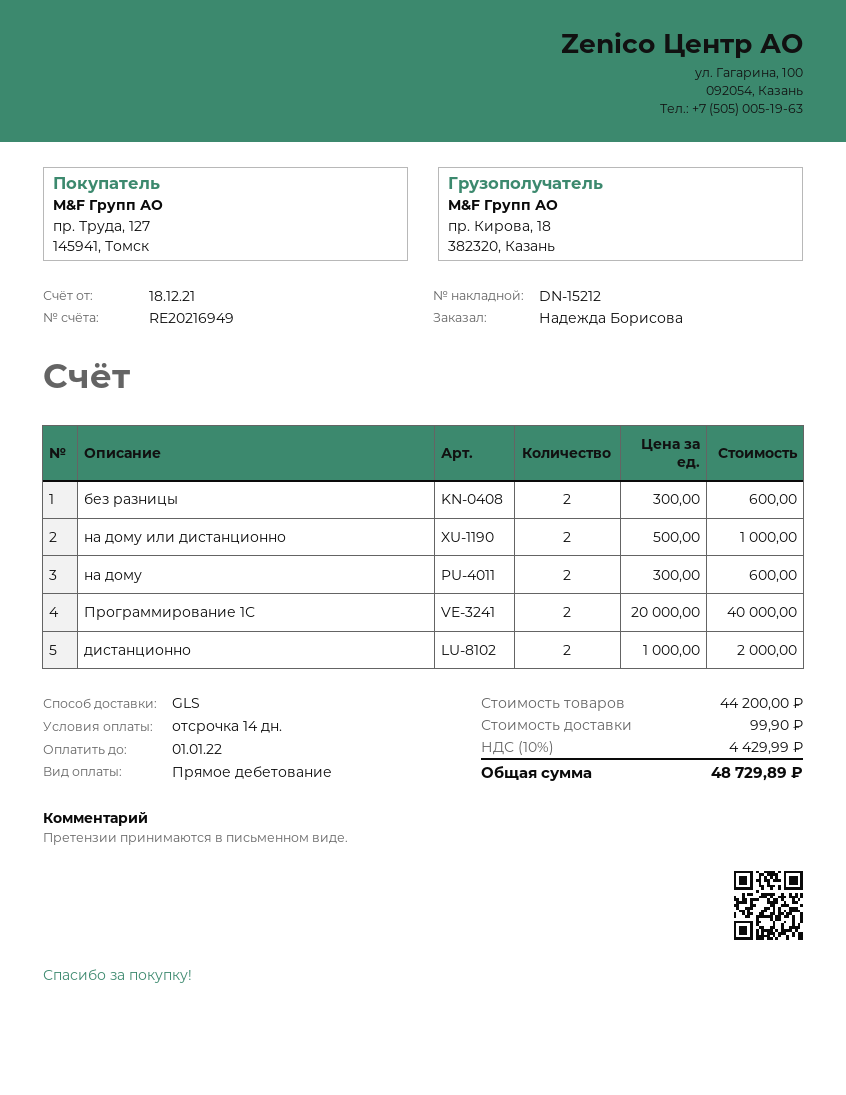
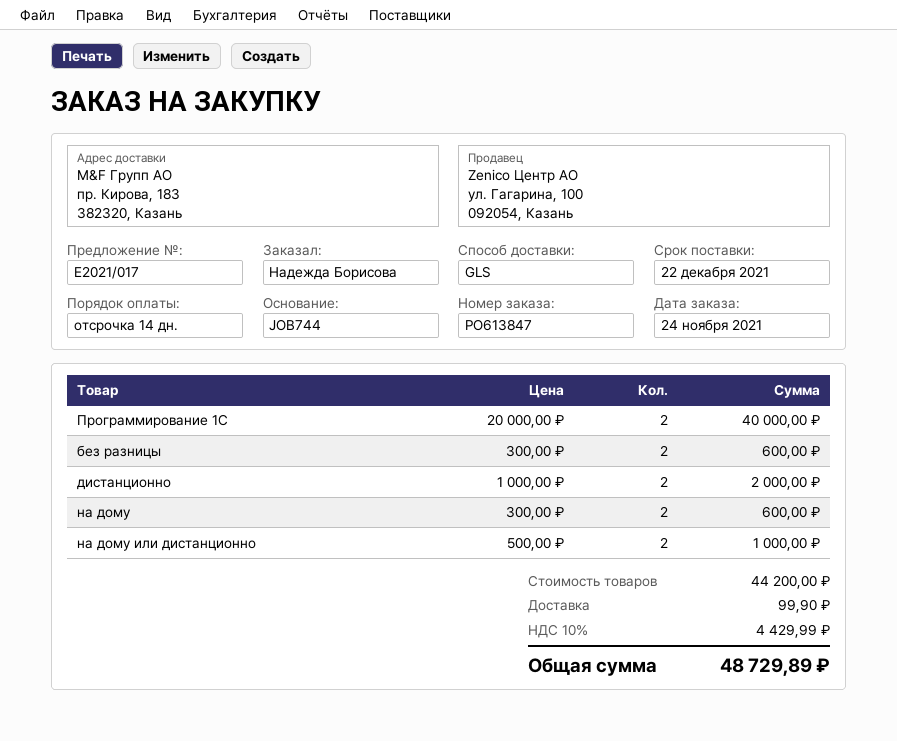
ship to: пр. Кирова, 18, 382320, Казань -> пр. Кирова, 183, 382320, Казань

